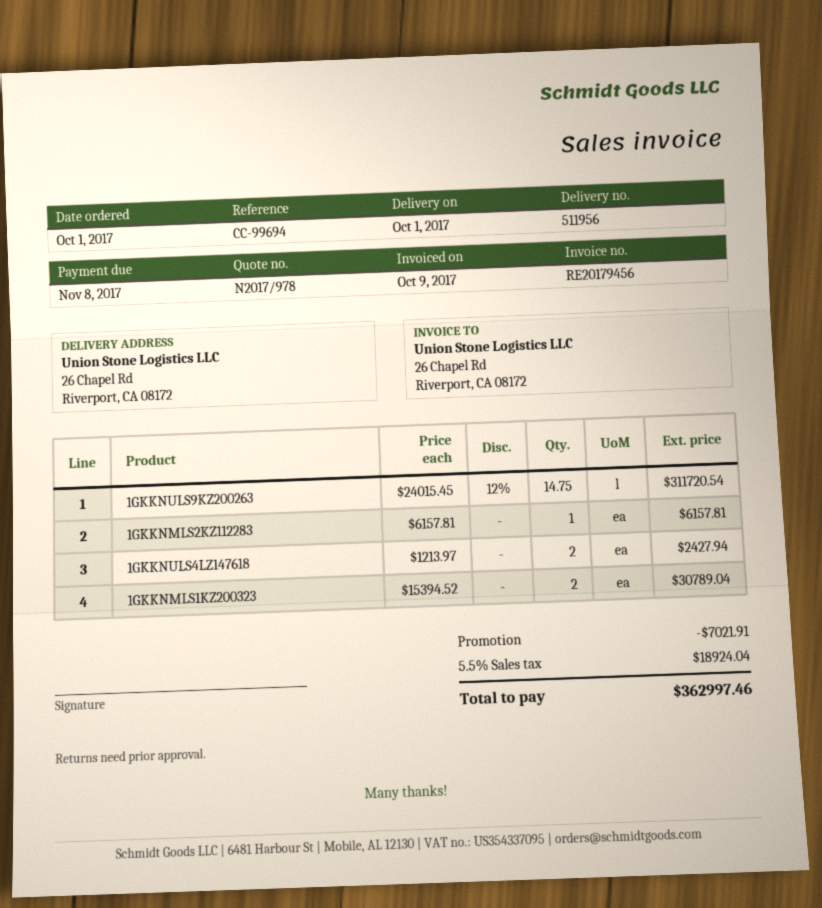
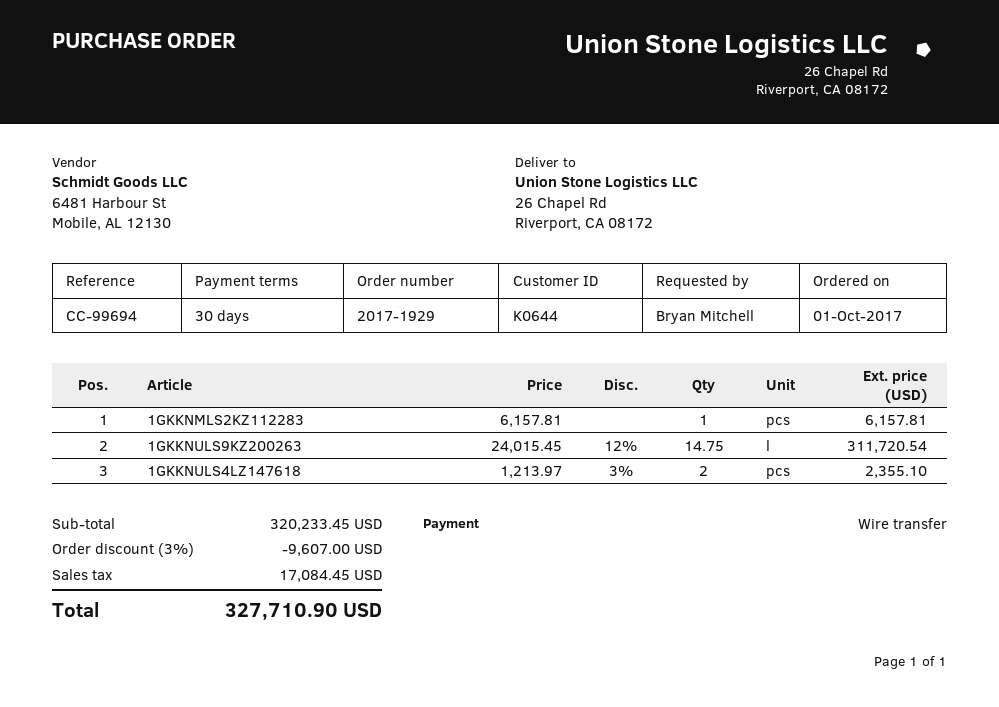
1GKKNULS4LZ147618: 2 x 1213.97 = 2427.94 -> 2 x 1213.97 - 3% = 2355.10
1GKKNMLS1KZ200323: 2 x 15394.52 = 30789.04 -> none
discount: 7021.91 -> 9607.00
tax: 18924.04 -> 17084.45
total: 362997.46 -> 327710.90

